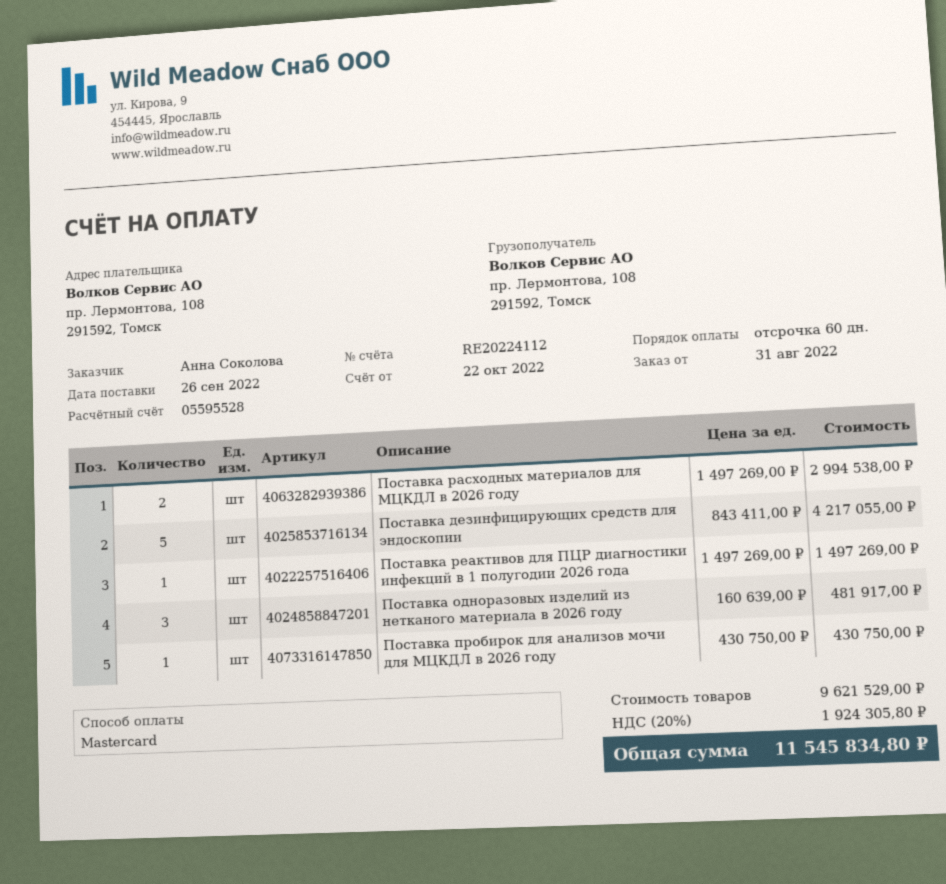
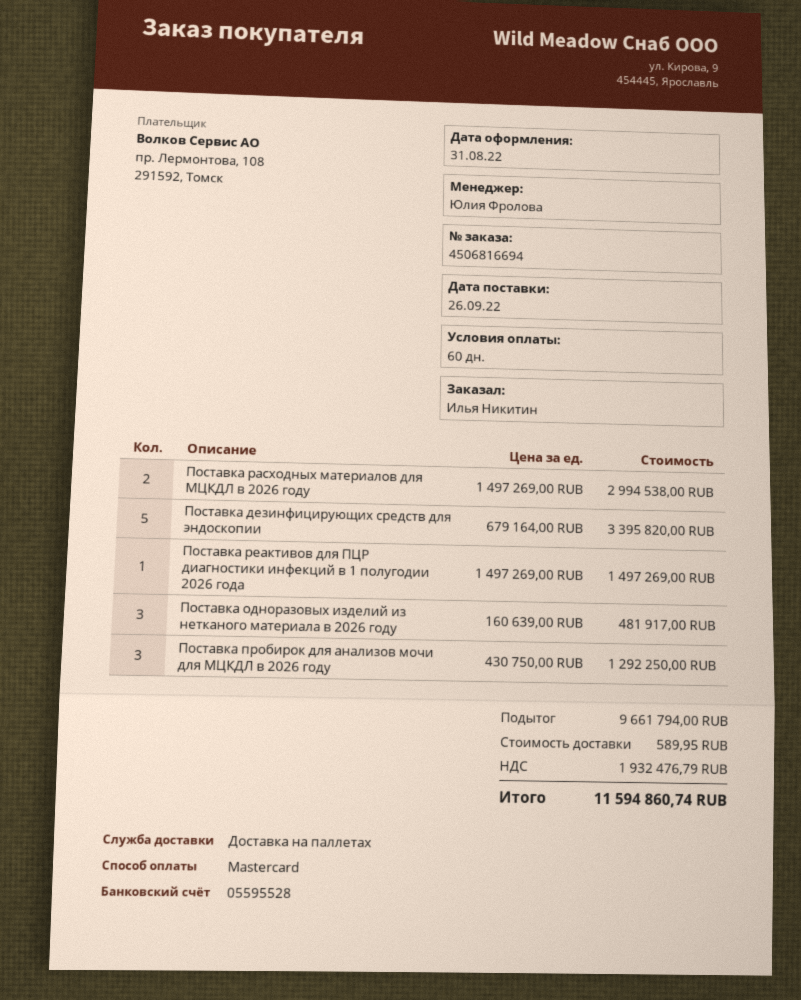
ordered by: Анна Соколова -> Илья Никитин
Поставка дезинфицирующих средств для эндоскопии: 5 x 843411.00 = 4217055.00 -> 5 x 679164.00 = 3395820.00
Поставка пробирок для анализов мочи для МЦКДЛ в 2026 году: 1 x 430750.00 = 430750.00 -> 3 x 430750.00 = 1292250.00
subtotal: 9621529.00 -> 9661794.00
shipping: none -> 589.95
tax: 1924305.80 -> 1932476.79
total: 11545834.80 -> 11594860.74

